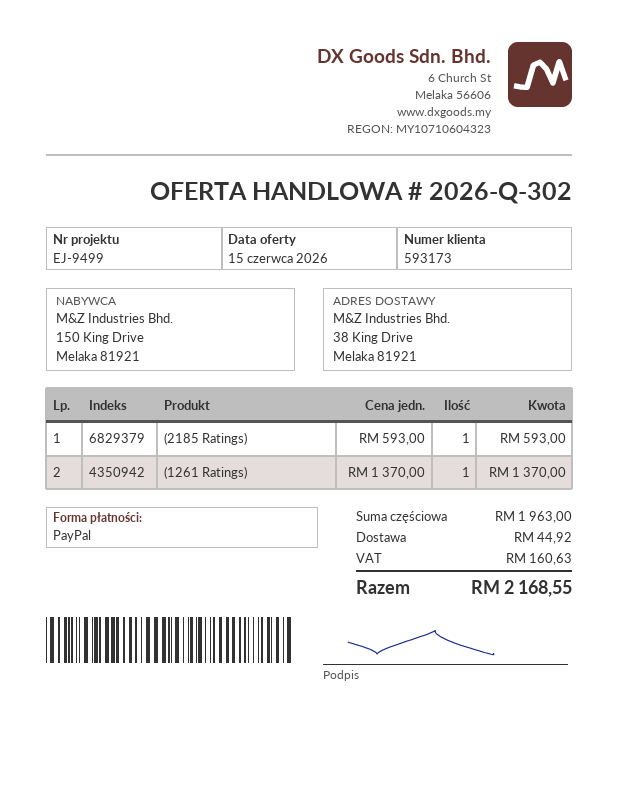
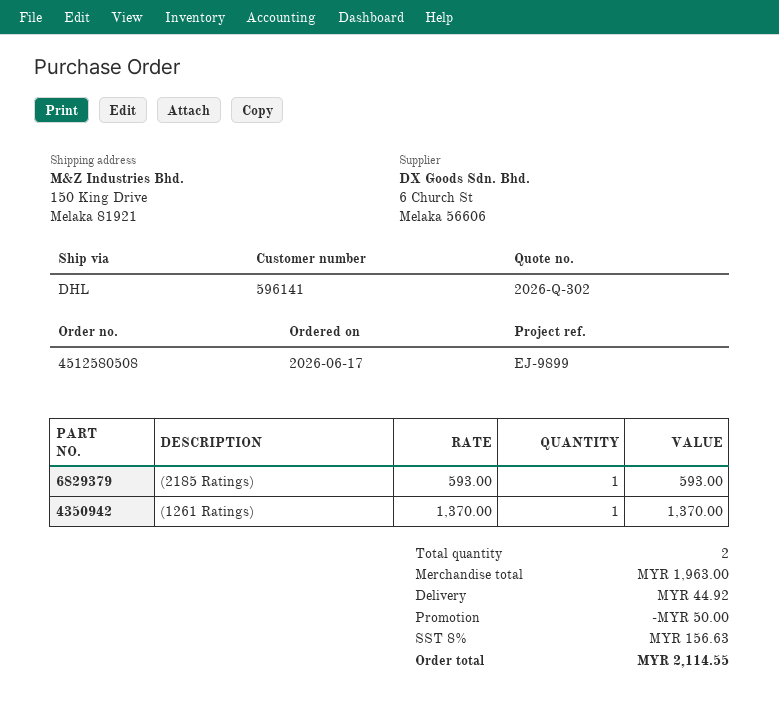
customer number: 593173 -> 596141
reference: EJ-9499 -> EJ-9899
ship to: 38 King Drive, Melaka 81921 -> 150 King Drive, Melaka 81921
discount: none -> 50.00
tax: 160.63 -> 156.63
total: 2168.55 -> 2114.55

